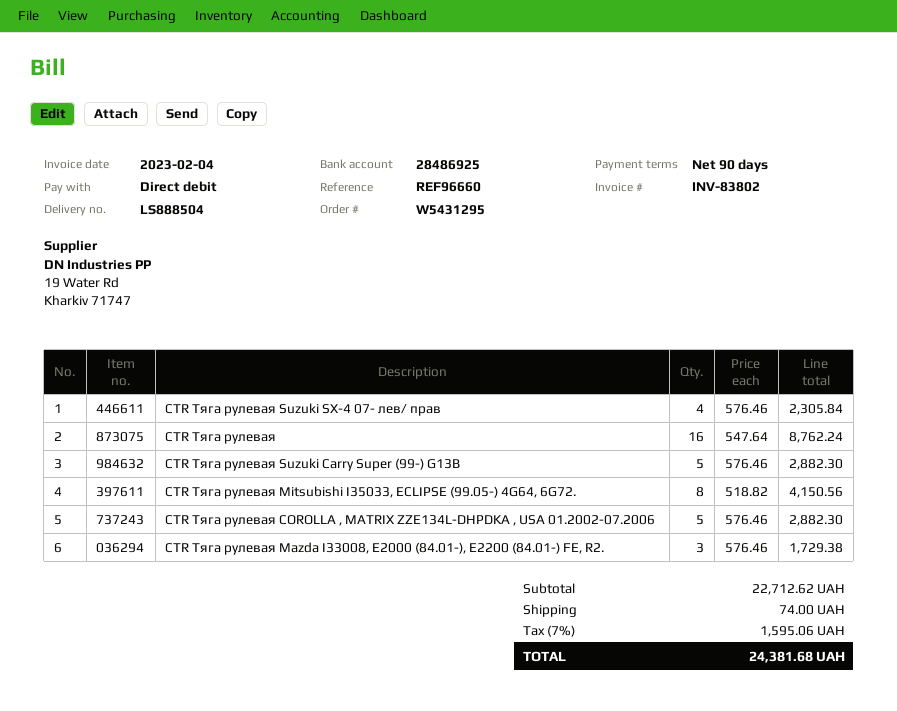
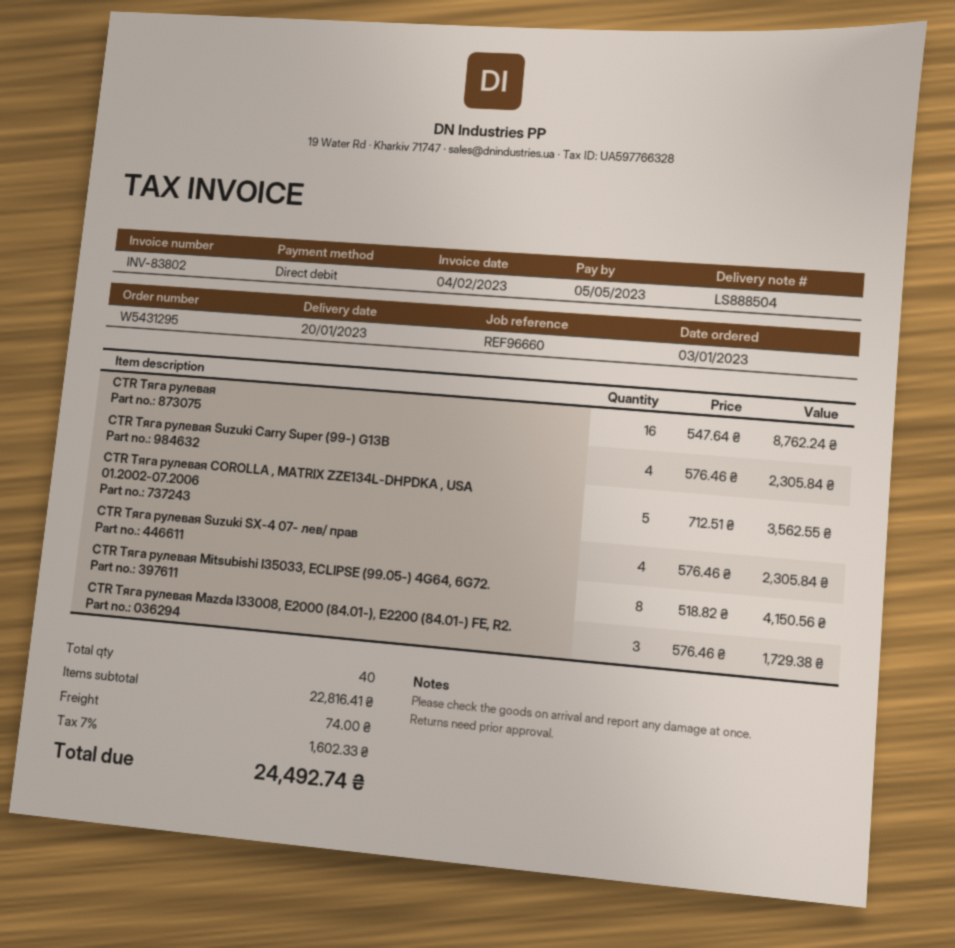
CTR Тяга рулевая Suzuki Carry Super (99-) G13B: 5 x 576.46 = 2882.30 -> 4 x 576.46 = 2305.84
CTR Тяга рулевая COROLLA , MATRIX ZZE134L-DHPDKA , USA 01.2002-07.2006: 5 x 576.46 = 2882.30 -> 5 x 712.51 = 3562.55
subtotal: 22712.62 -> 22816.41
tax: 7% = 1595.06 -> 7% = 1602.33
total: 24381.68 -> 24492.74

